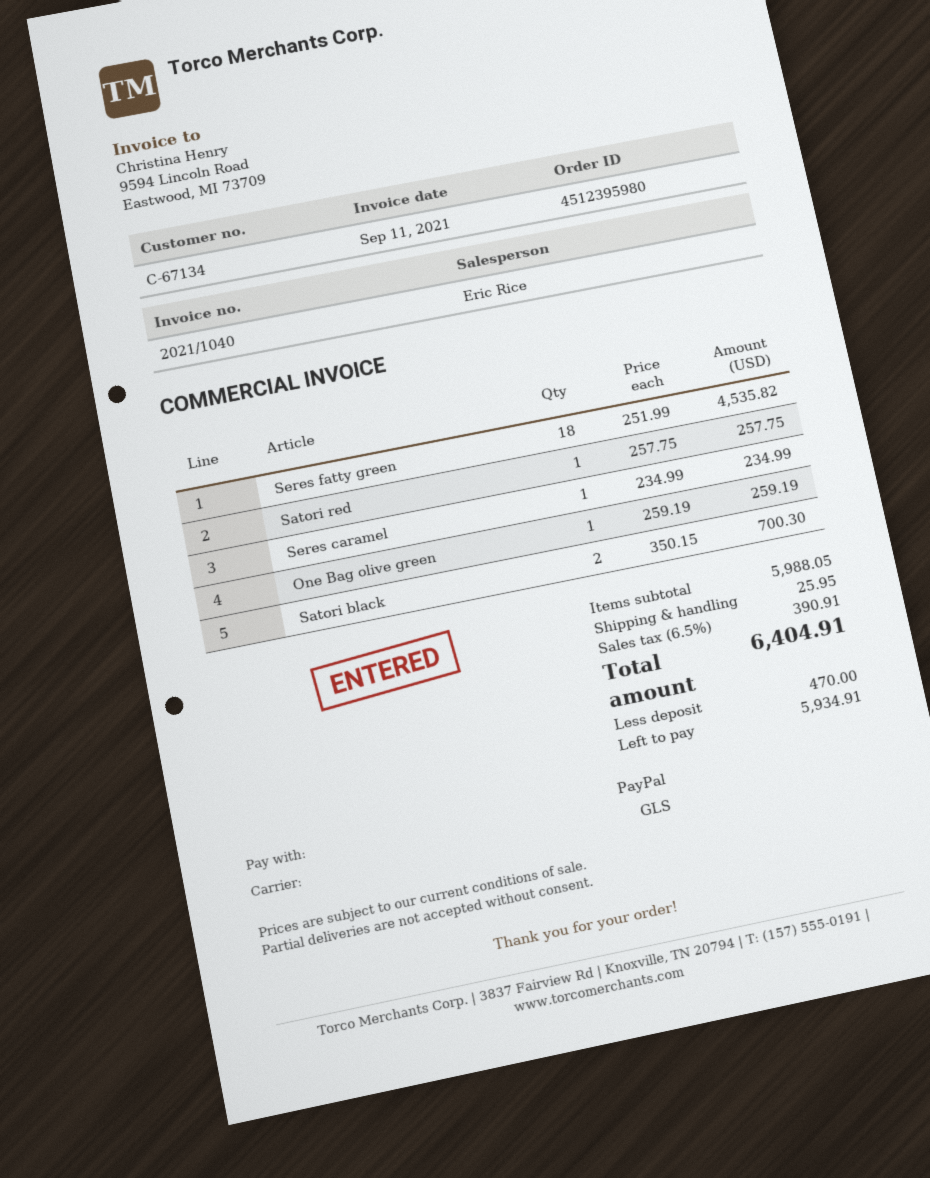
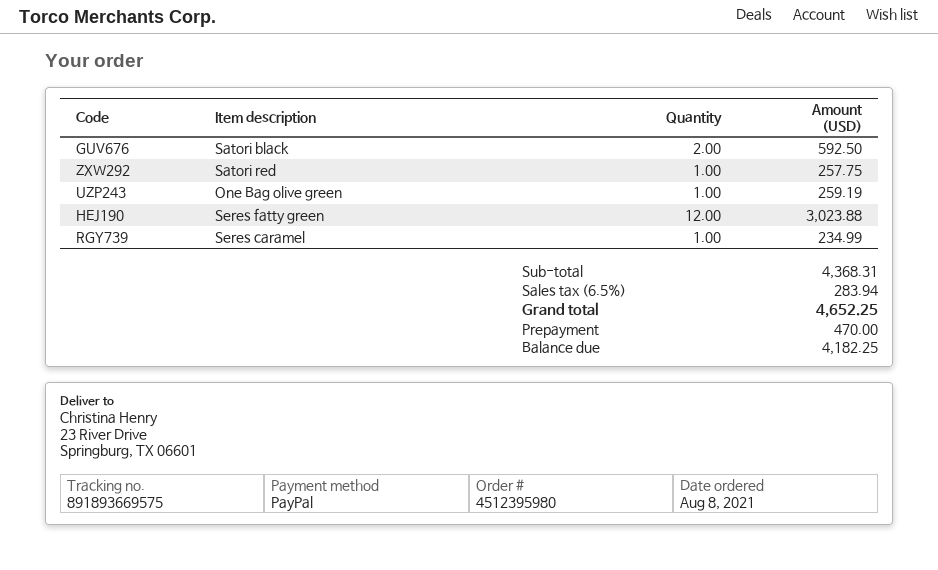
Seres fatty green: 18 for 4535.82 -> 12 for 3023.88
Satori black: 2 for 700.30 -> 2 for 592.50
subtotal: 5988.05 -> 4368.31
shipping: 25.95 -> none
tax: 6.5% = 390.91 -> 6.5% = 283.94
total: 6404.91 -> 4652.25
balance: 5934.91 -> 4182.25

